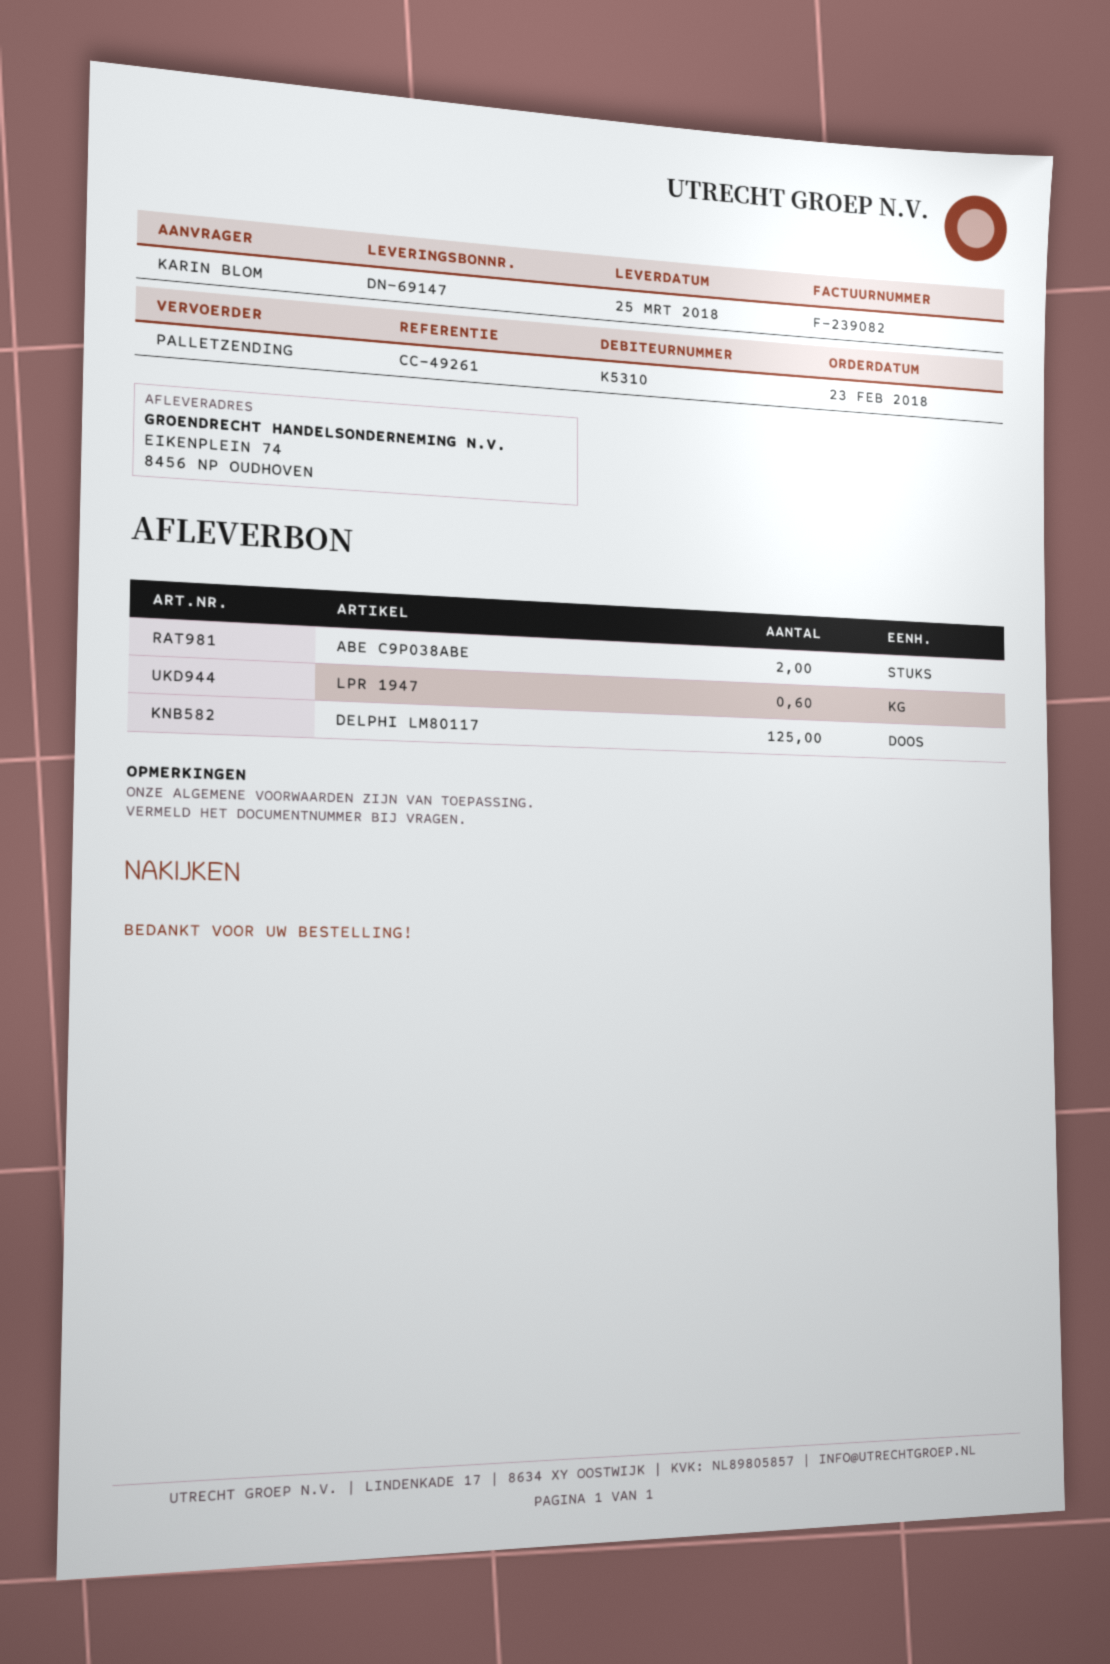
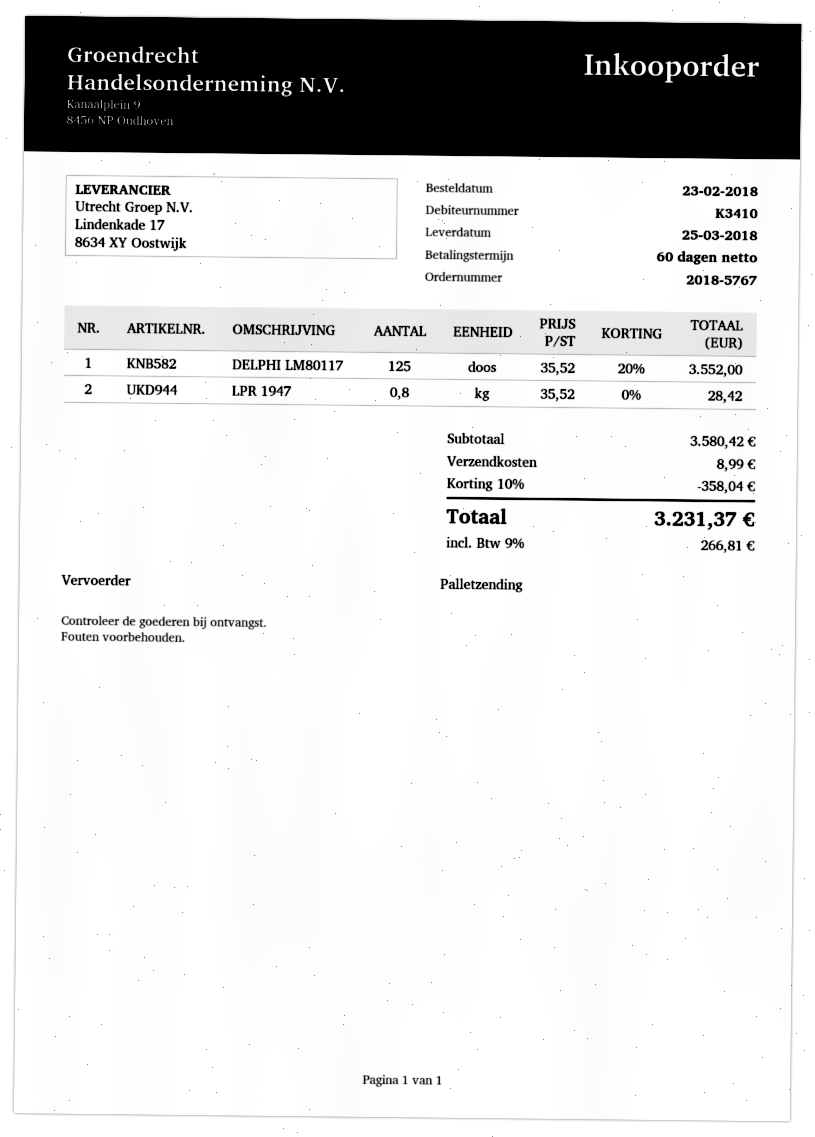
customer number: K5310 -> K3410
ABE C9P038ABE: 2 -> none
LPR 1947: 0.6 -> 0.8

